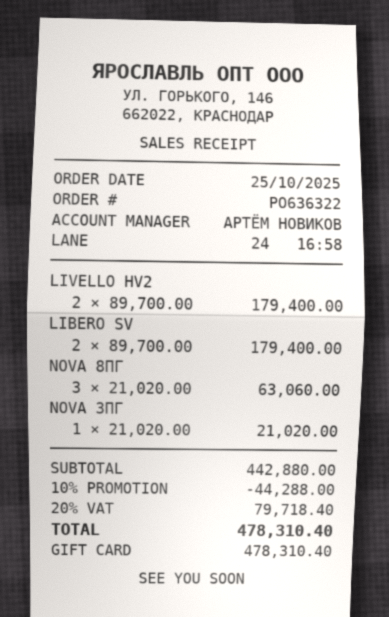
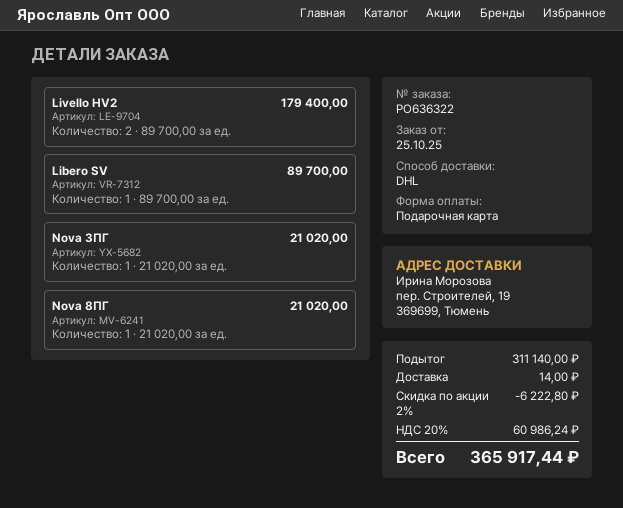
LIBERO SV: 2 x 89700.00 = 179400.00 -> 1 x 89700.00 = 89700.00
NOVA 8ПГ: 3 x 21020.00 = 63060.00 -> 1 x 21020.00 = 21020.00
subtotal: 442880.00 -> 311140.00
discount: 10% = 44288.00 -> 2% = 6222.80
shipping: none -> 14.00
tax: 20% = 79718.40 -> 20% = 60986.24
total: 478310.40 -> 365917.44

